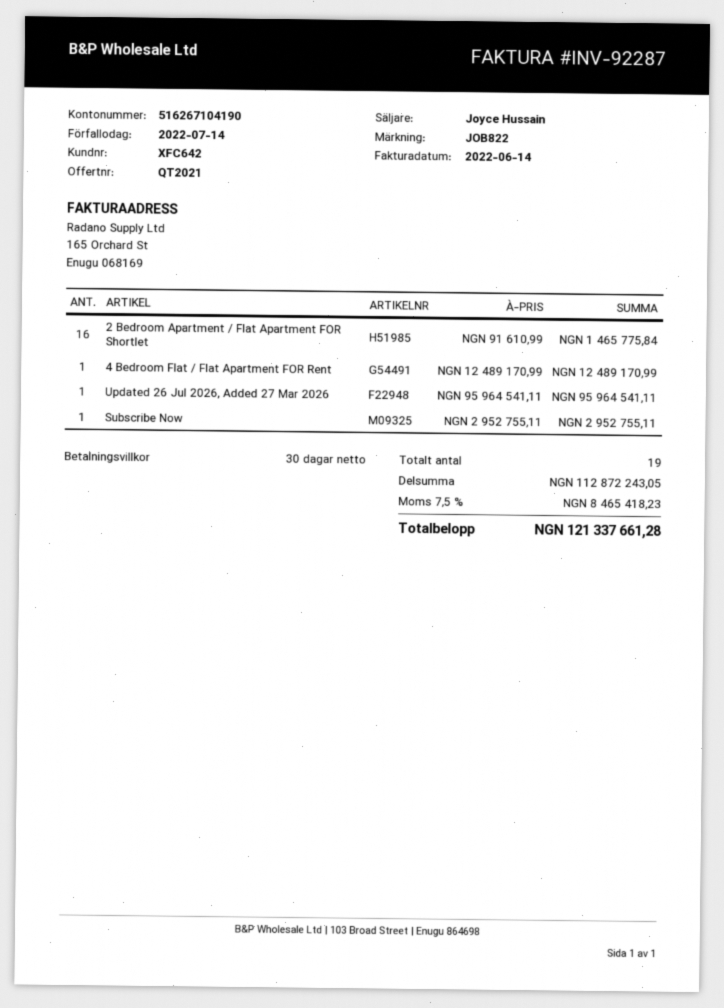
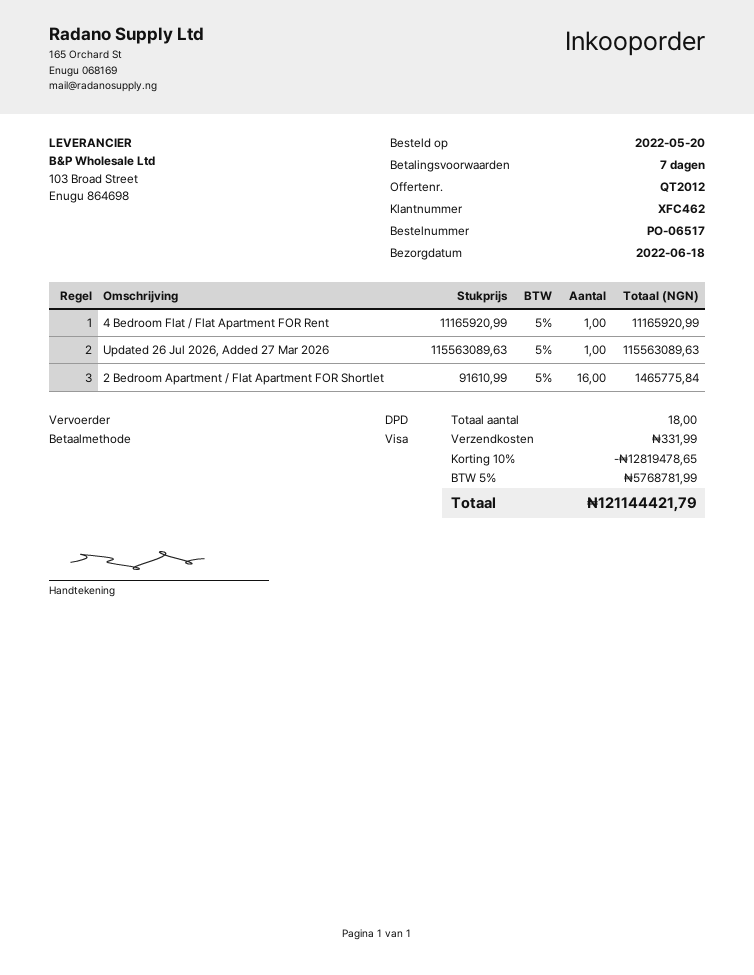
quote number: QT2021 -> QT2012
payment terms: 30 days -> 7 days
customer number: XFC642 -> XFC462
4 Bedroom Flat / Flat Apartment FOR Rent: 1 x 12489170.99 = 12489170.99 -> 1 x 11165920.99 = 11165920.99
Updated 26 Jul 2026, Added 27 Mar 2026: 1 x 95964541.11 = 95964541.11 -> 1 x 115563089.63 = 115563089.63
Subscribe Now: 1 x 2952755.11 = 2952755.11 -> none
total quantity: 19 -> 18
discount: none -> 10% = 12819478.65
shipping: none -> 331.99
tax: 7.5% = 8465418.23 -> 5% = 5768781.99
total: 121337661.28 -> 121144421.79

